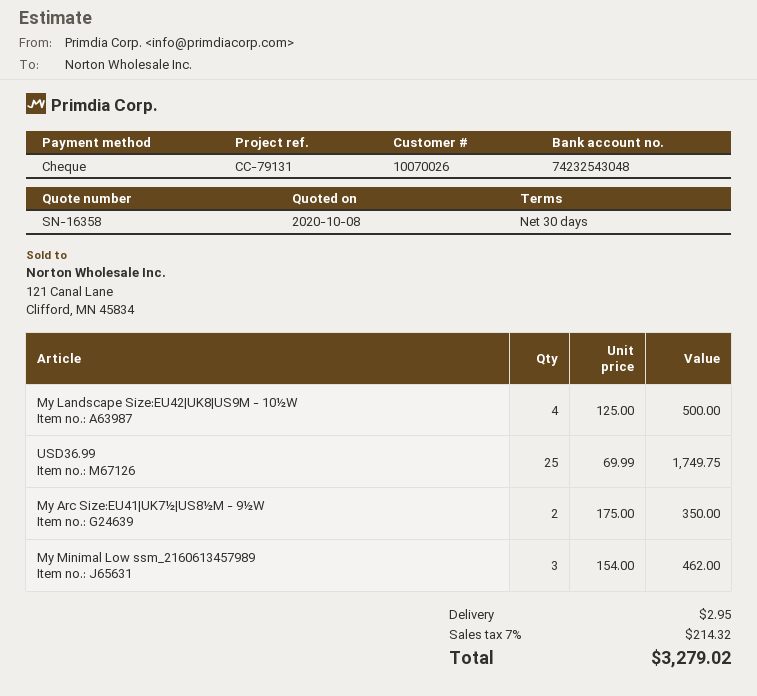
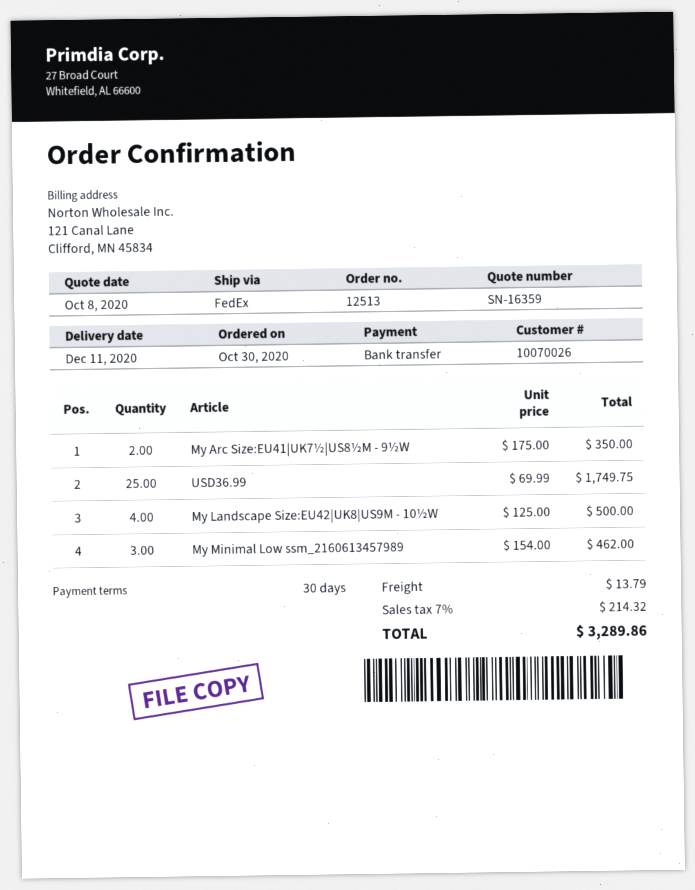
quote number: SN-16358 -> SN-16359
payment method: cheque -> bank transfer
shipping: 2.95 -> 13.79
total: 3279.02 -> 3289.86

